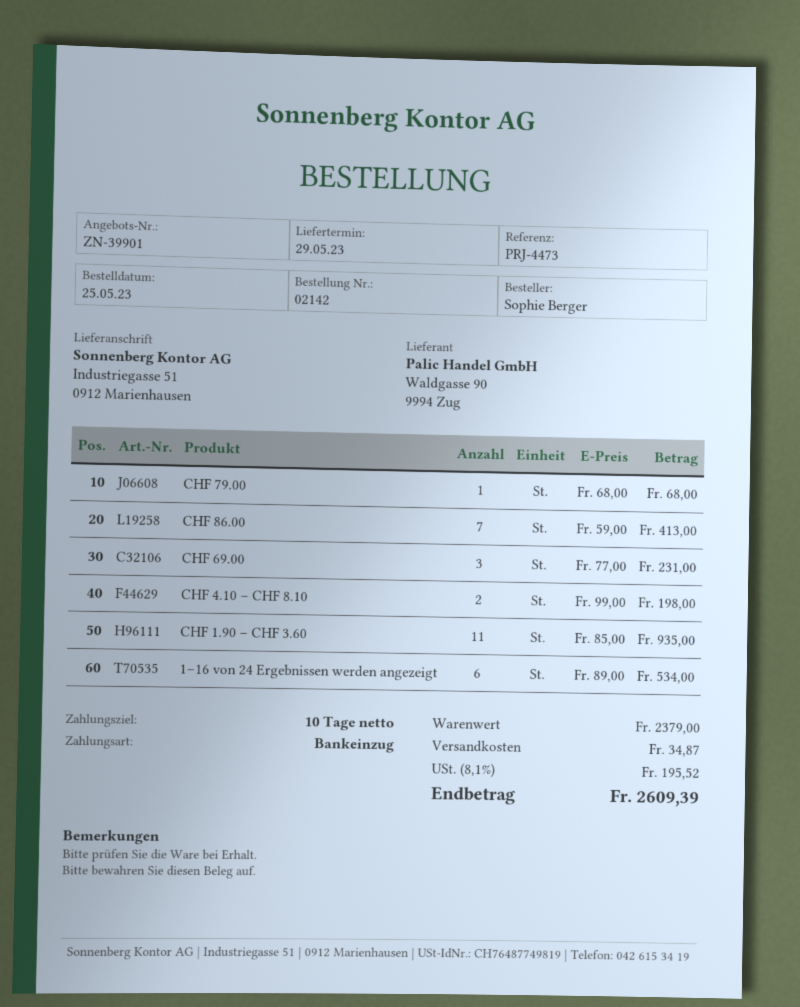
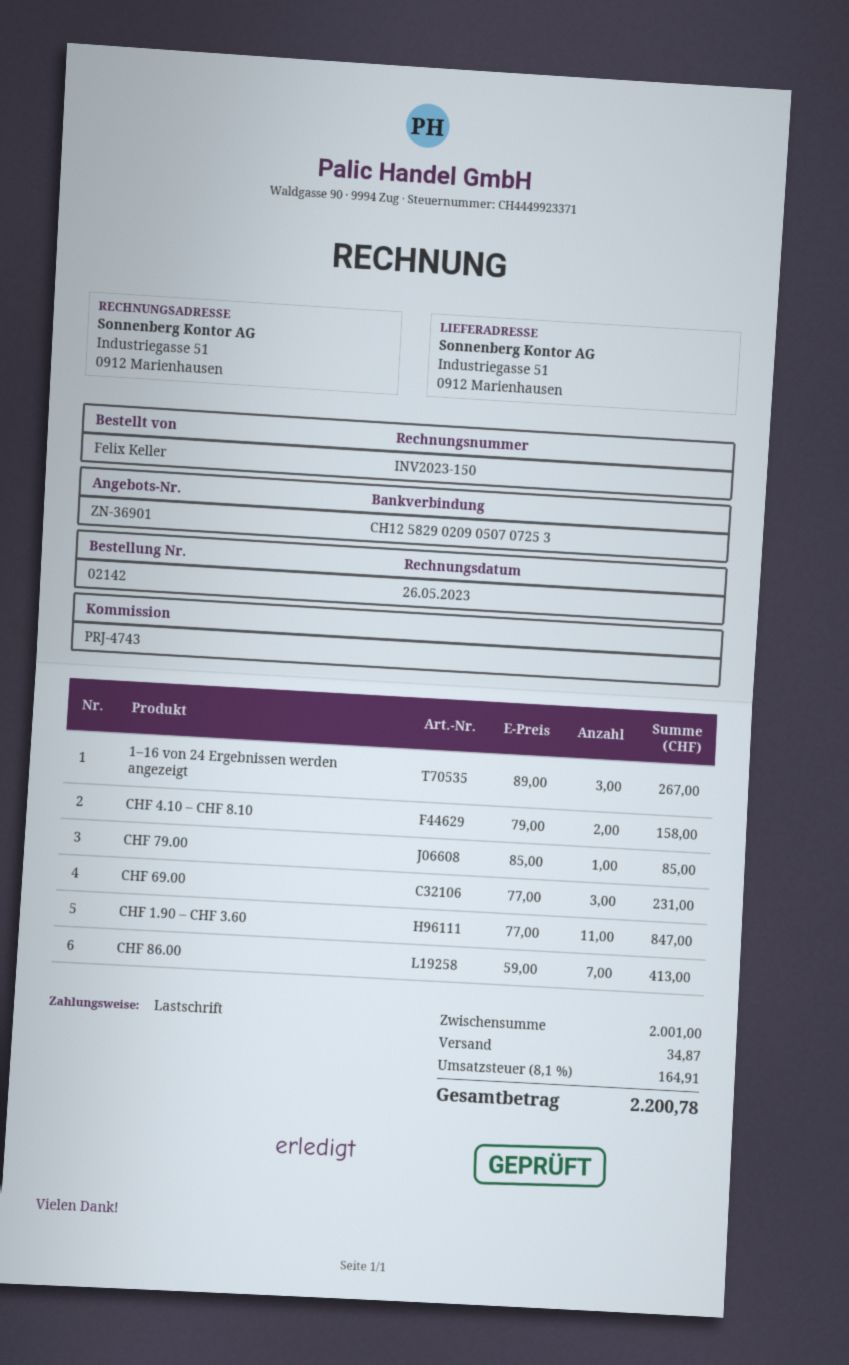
quote number: ZN-39901 -> ZN-36901
reference: PRJ-4473 -> PRJ-4743
ordered by: Sophie Berger -> Felix Keller
CHF 79.00: 1 x 68.00 = 68.00 -> 1 x 85.00 = 85.00
CHF 4.10 – CHF 8.10: 2 x 99.00 = 198.00 -> 2 x 79.00 = 158.00
CHF 1.90 – CHF 3.60: 11 x 85.00 = 935.00 -> 11 x 77.00 = 847.00
1–16 von 24 Ergebnissen werden angezeigt: 6 x 89.00 = 534.00 -> 3 x 89.00 = 267.00
subtotal: 2379.00 -> 2001.00
tax: 8.1% = 195.52 -> 8.1% = 164.91
total: 2609.39 -> 2200.78

